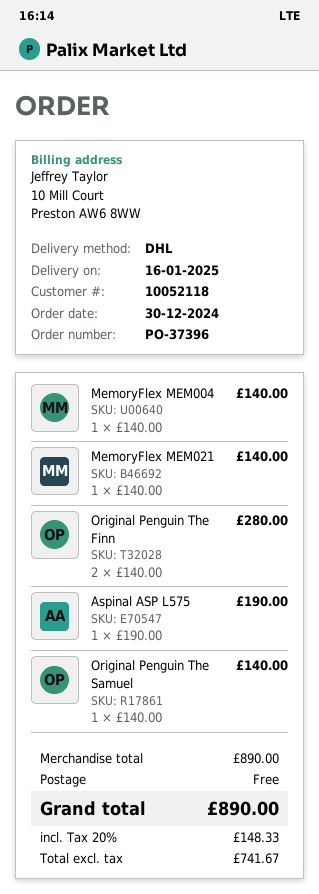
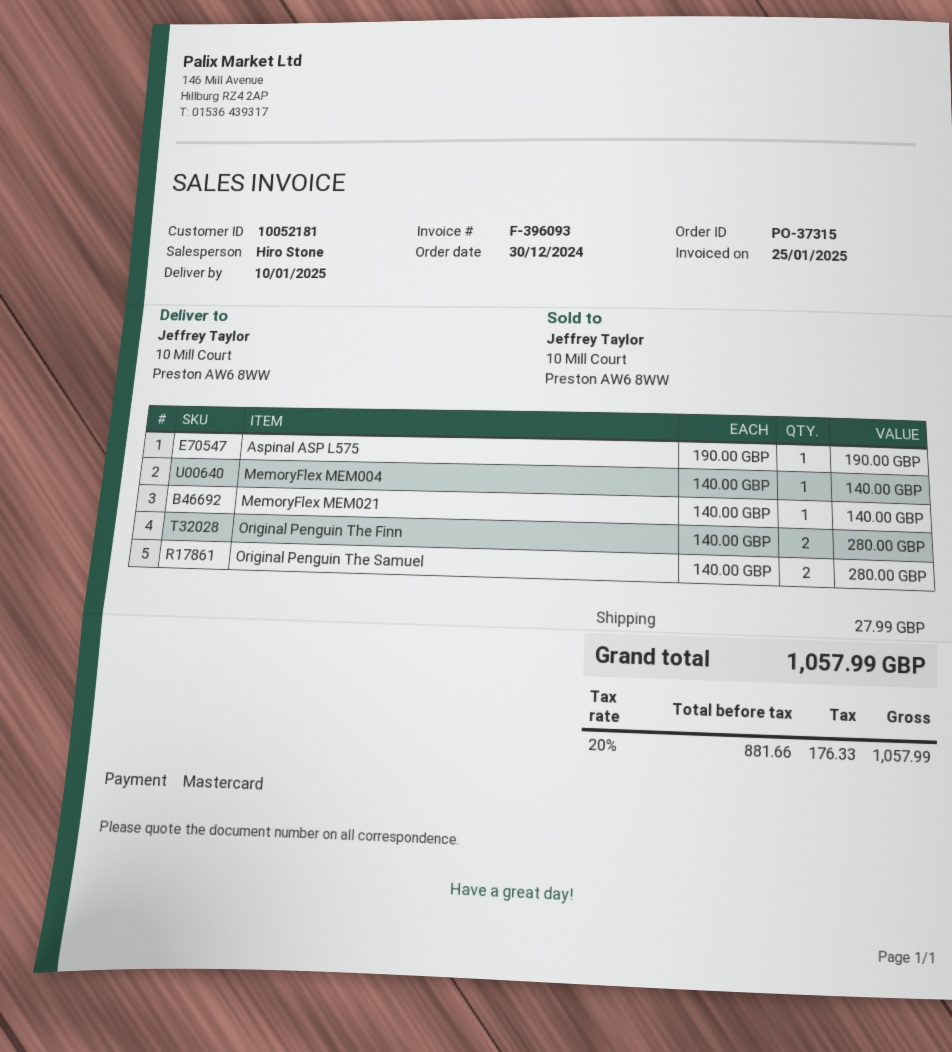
order number: PO-37396 -> PO-37315
delivery date: 2025-01-16 -> 2025-01-10
customer number: 10052118 -> 10052181
Original Penguin The Samuel: 1 x 140.00 = 140.00 -> 2 x 140.00 = 280.00
shipping: 0.00 -> 27.99
net: 741.67 -> 881.66
tax: 20% = 148.33 -> 20% = 176.33
total: 890.00 -> 1057.99

